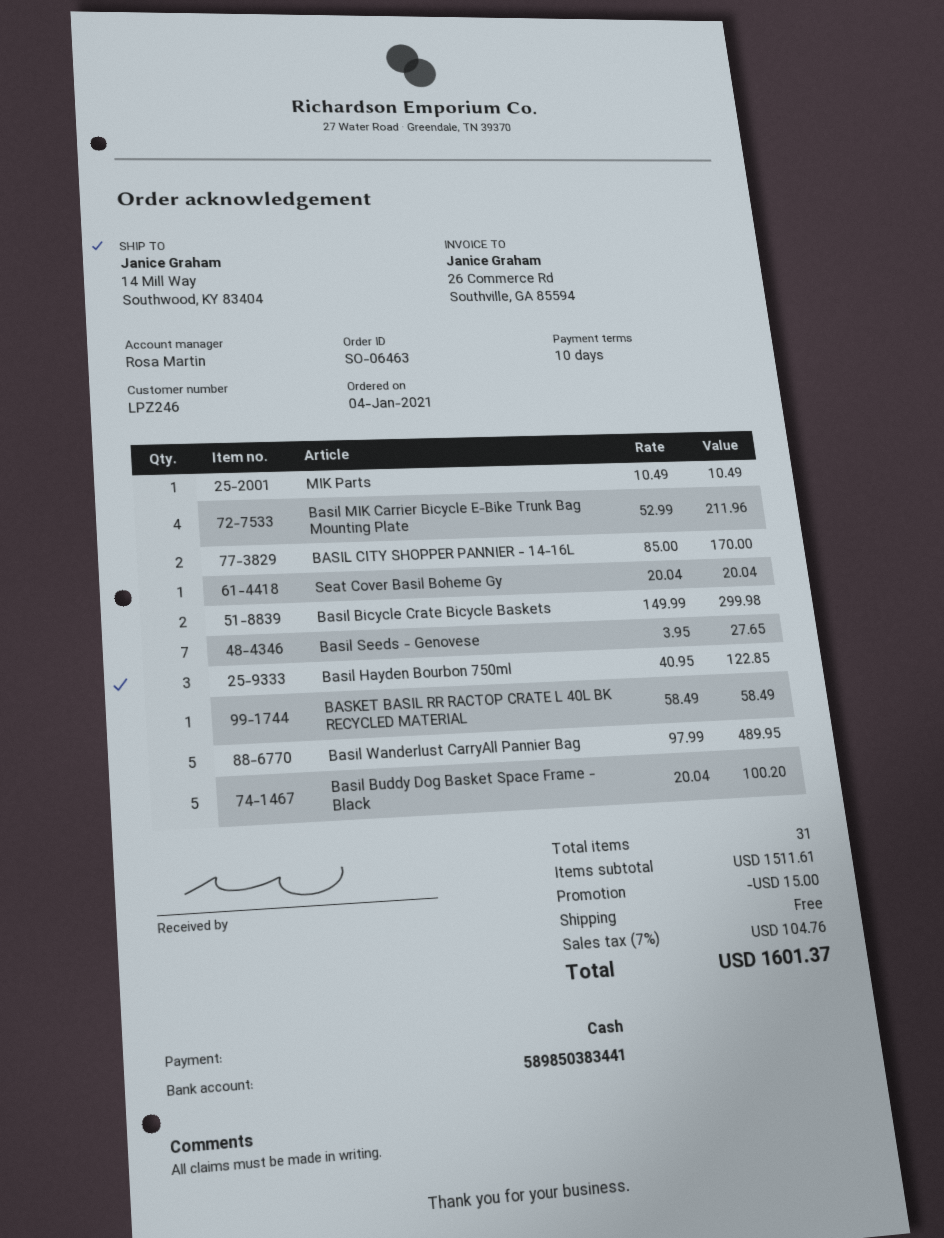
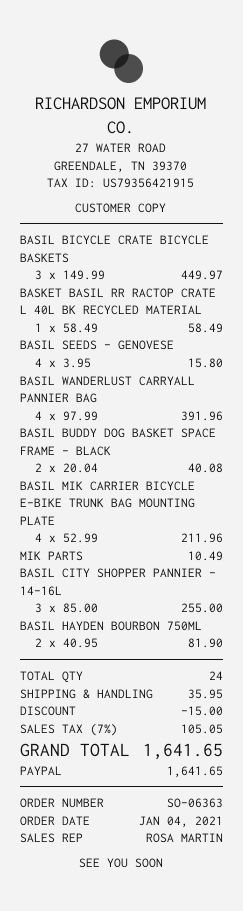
order number: SO-06463 -> SO-06363
payment method: cash -> PayPal
BASIL CITY SHOPPER PANNIER - 14-16L: 2 x 85.00 = 170.00 -> 3 x 85.00 = 255.00
Seat Cover Basil Boheme Gy: 1 x 20.04 = 20.04 -> none
Basil Bicycle Crate Bicycle Baskets: 2 x 149.99 = 299.98 -> 3 x 149.99 = 449.97
Basil Seeds - Genovese: 7 x 3.95 = 27.65 -> 4 x 3.95 = 15.80
Basil Hayden Bourbon 750ml: 3 x 40.95 = 122.85 -> 2 x 40.95 = 81.90
Basil Wanderlust CarryAll Pannier Bag: 5 x 97.99 = 489.95 -> 4 x 97.99 = 391.96
Basil Buddy Dog Basket Space Frame - Black: 5 x 20.04 = 100.20 -> 2 x 20.04 = 40.08
total quantity: 31 -> 24
shipping: 0.00 -> 35.95
tax: 7% = 104.76 -> 7% = 105.05
total: 1601.37 -> 1641.65

